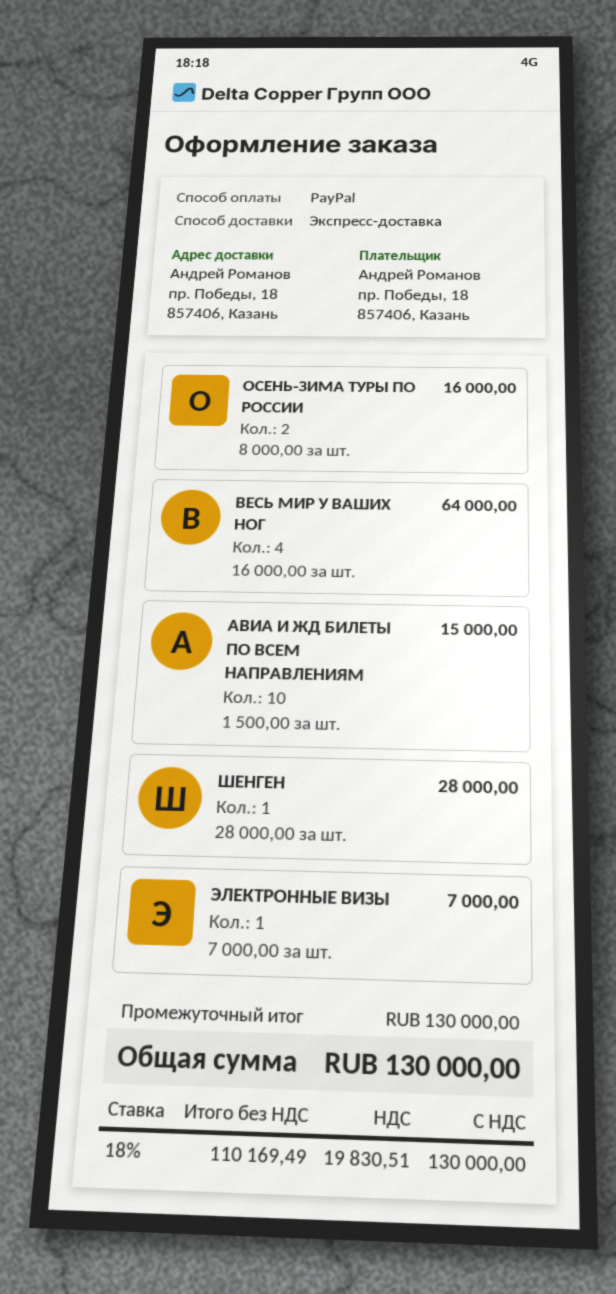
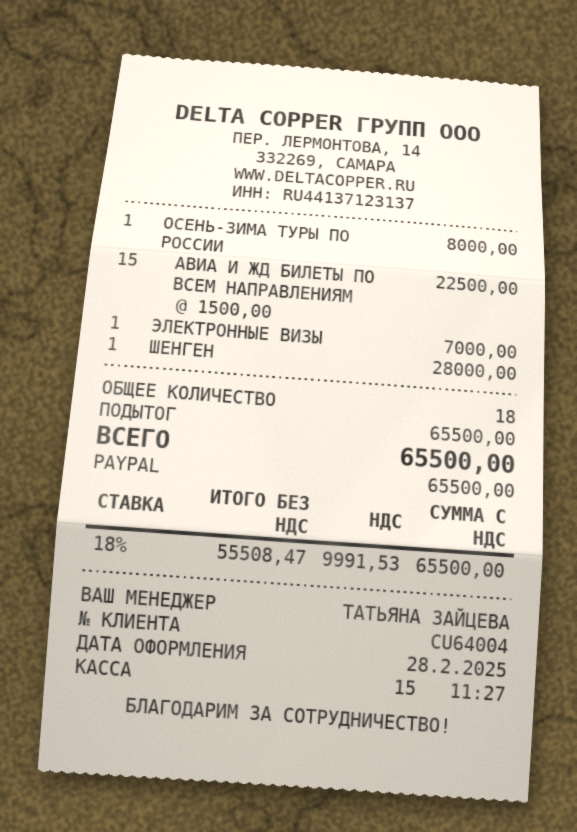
ОСЕНЬ-ЗИМА ТУРЫ ПО РОССИИ: 2 x 8000.00 = 16000.00 -> 1 x 8000.00 = 8000.00
ВЕСЬ МИР У ВАШИХ НОГ: 4 x 16000.00 = 64000.00 -> none
АВИА И ЖД БИЛЕТЫ ПО ВСЕМ НАПРАВЛЕНИЯМ: 10 x 1500.00 = 15000.00 -> 15 x 1500.00 = 22500.00
subtotal: 130000.00 -> 65500.00
net: 110169.49 -> 55508.47
tax: 18% = 19830.51 -> 18% = 9991.53
total: 130000.00 -> 65500.00

